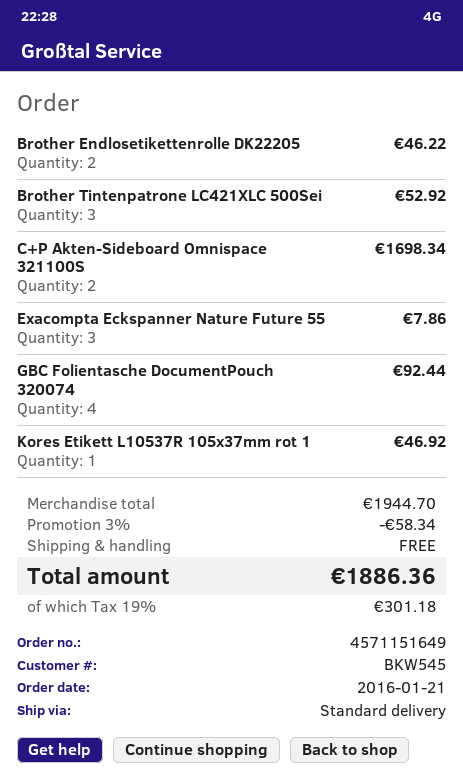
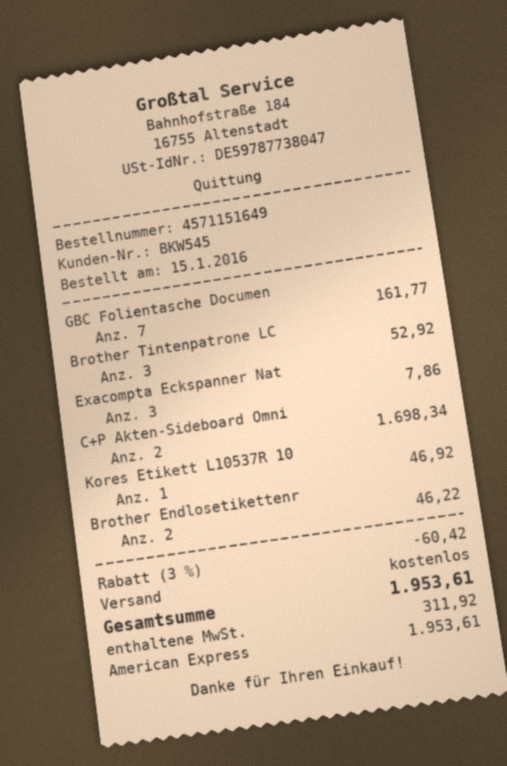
order date: 2016-01-21 -> 2016-01-15
GBC Folientasche DocumentPouch 320074: 4 for 92.44 -> 7 for 161.77
discount: 3% = 58.34 -> 3% = 60.42
tax: 301.18 -> 311.92
total: 1886.36 -> 1953.61

